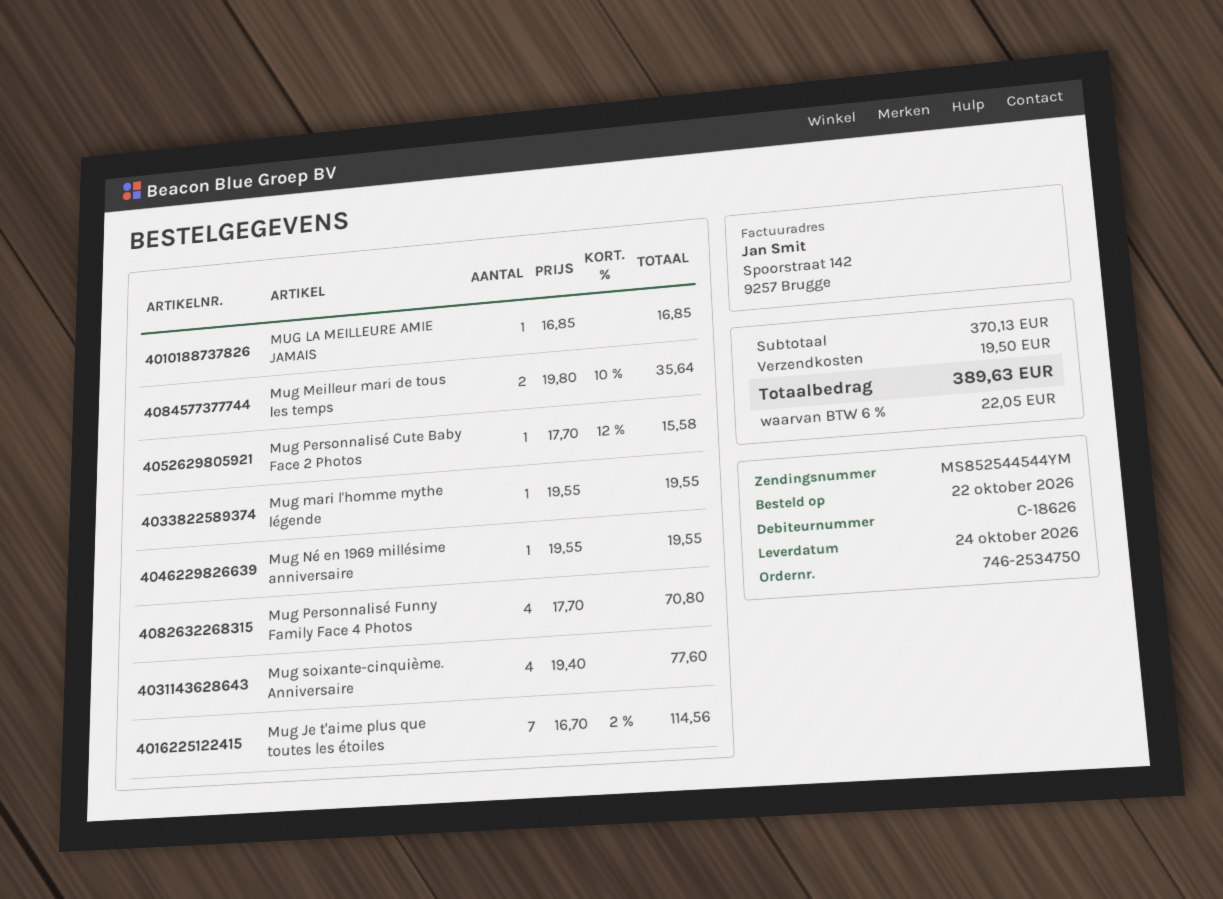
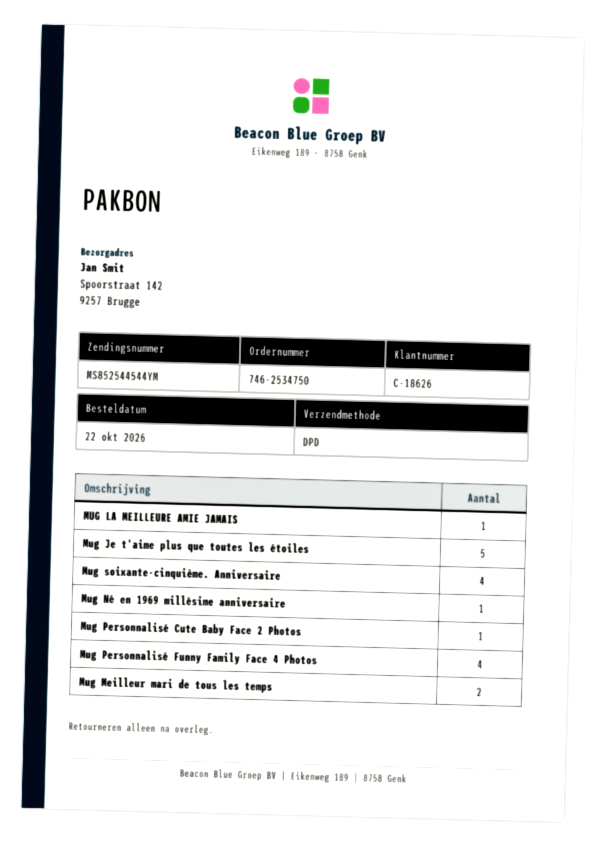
Mug mari l'homme mythe légende: 1 -> none
Mug Je t'aime plus que toutes les étoiles: 7 -> 5

